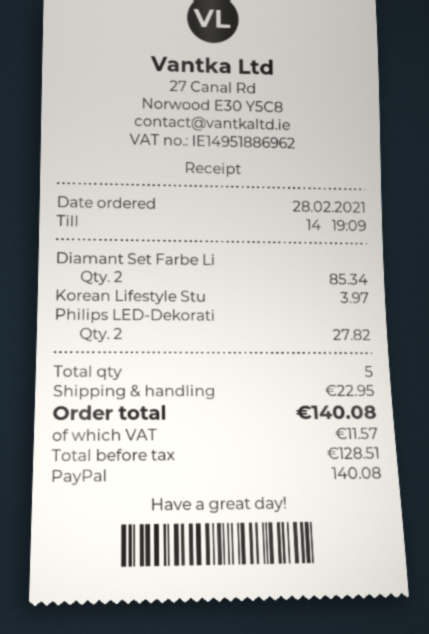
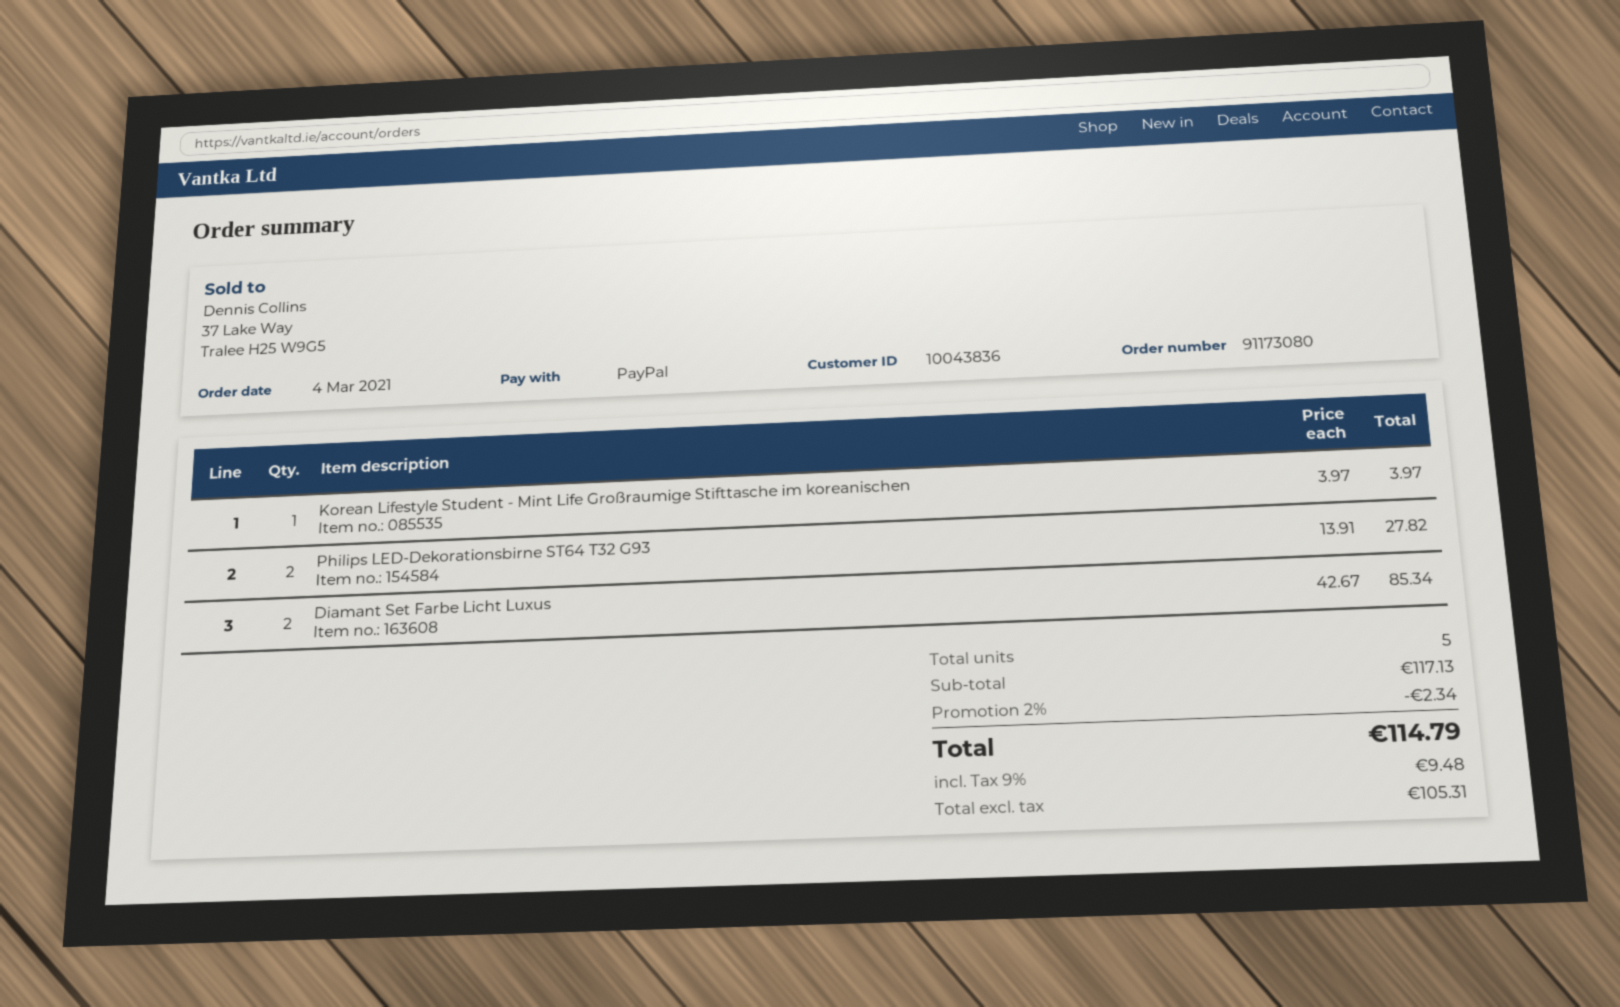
order date: 2021-02-28 -> 2021-03-04
discount: none -> 2% = 2.34
shipping: 22.95 -> none
net: 128.51 -> 105.31
tax: 11.57 -> 9.48
total: 140.08 -> 114.79

